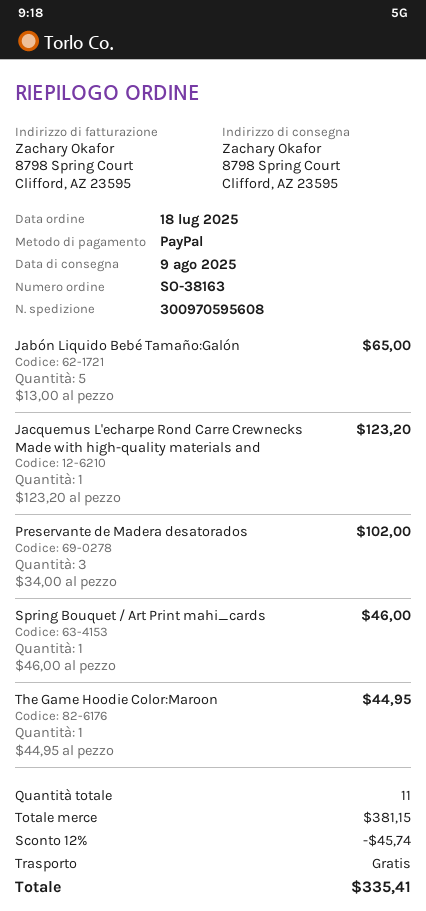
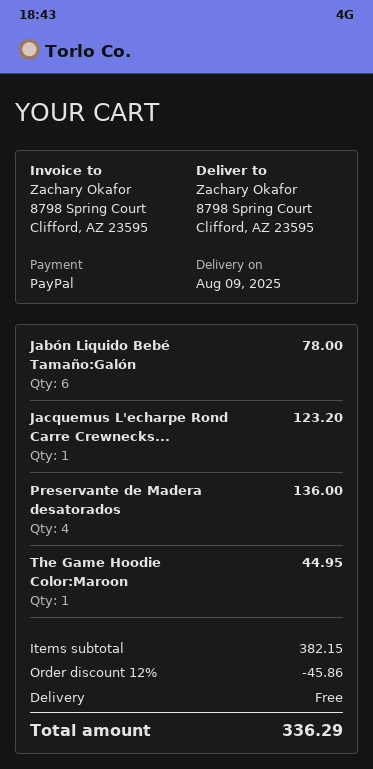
Jabón Liquido Bebé Tamaño:Galón: 5 for 65.00 -> 6 for 78.00
Preservante de Madera desatorados: 3 for 102.00 -> 4 for 136.00
Spring Bouquet / Art Print mahi_cards: 1 for 46.00 -> none
subtotal: 381.15 -> 382.15
discount: 12% = 45.74 -> 12% = 45.86
total: 335.41 -> 336.29

